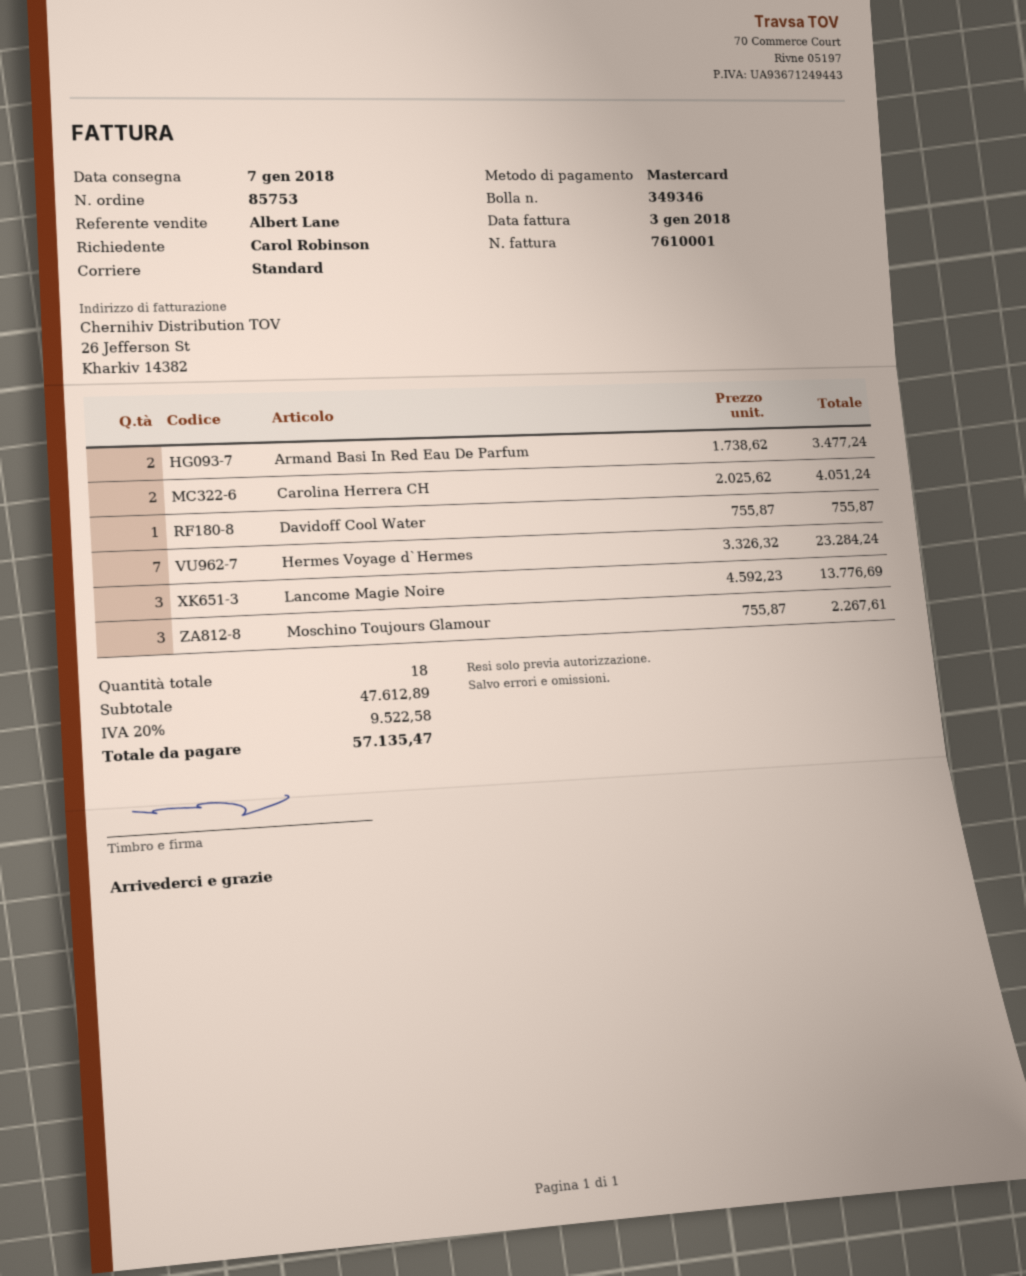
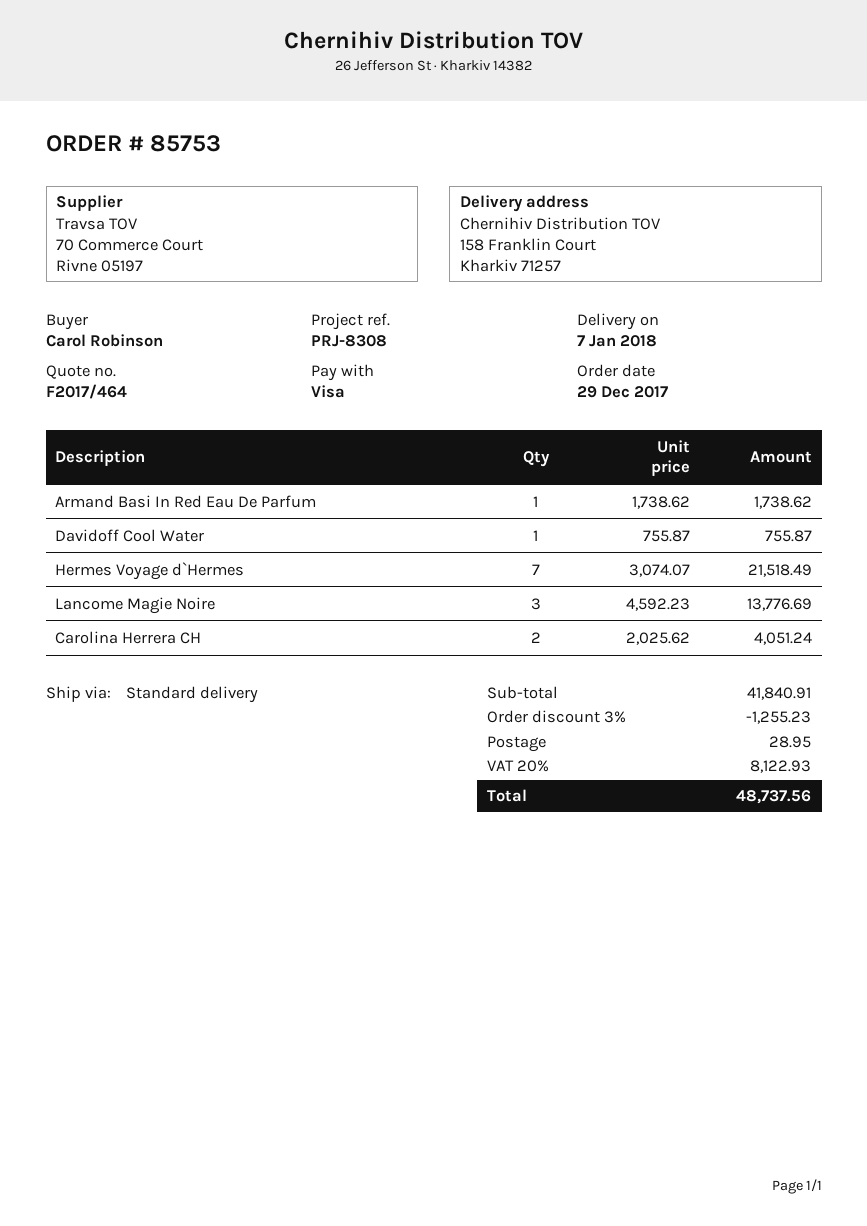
payment method: Mastercard -> Visa
Armand Basi In Red Eau De Parfum: 2 x 1738.62 = 3477.24 -> 1 x 1738.62 = 1738.62
Hermes Voyage d`Hermes: 7 x 3326.32 = 23284.24 -> 7 x 3074.07 = 21518.49
Moschino Toujours Glamour: 3 x 755.87 = 2267.61 -> none
subtotal: 47612.89 -> 41840.91
discount: none -> 3% = 1255.23
shipping: none -> 28.95
tax: 20% = 9522.58 -> 20% = 8122.93
total: 57135.47 -> 48737.56

